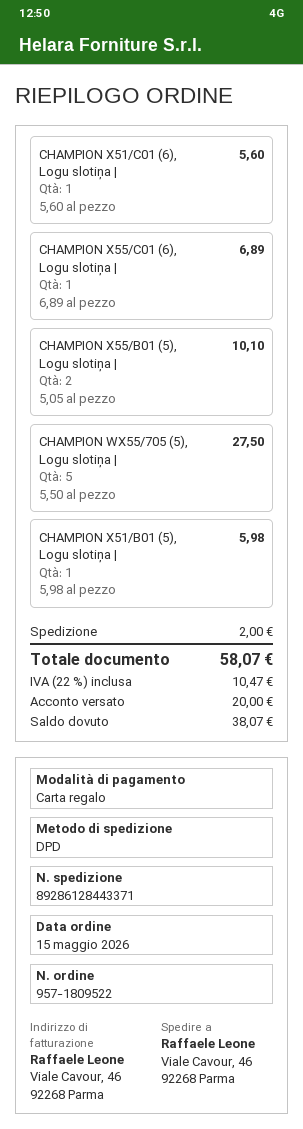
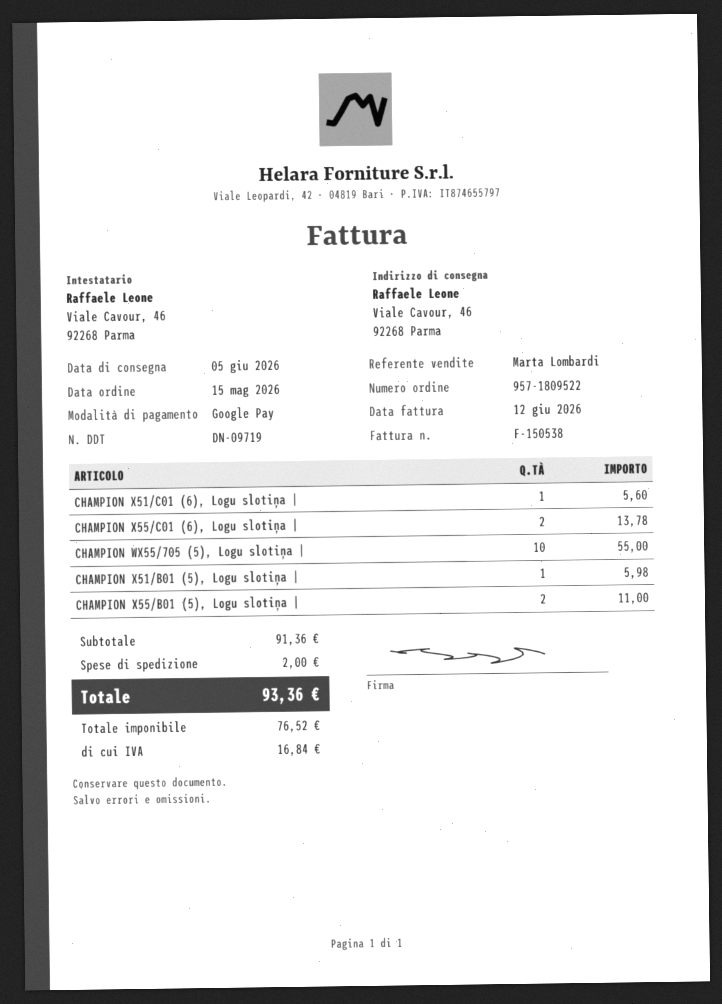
payment method: gift card -> Google Pay
CHAMPION X55/C01 (6), Logu slotiņa |: 1 for 6.89 -> 2 for 13.78
CHAMPION X55/B01 (5), Logu slotiņa |: 2 for 10.10 -> 2 for 11.00
CHAMPION WX55/705 (5), Logu slotiņa |: 5 for 27.50 -> 10 for 55.00
tax: 10.47 -> 16.84
total: 58.07 -> 93.36

